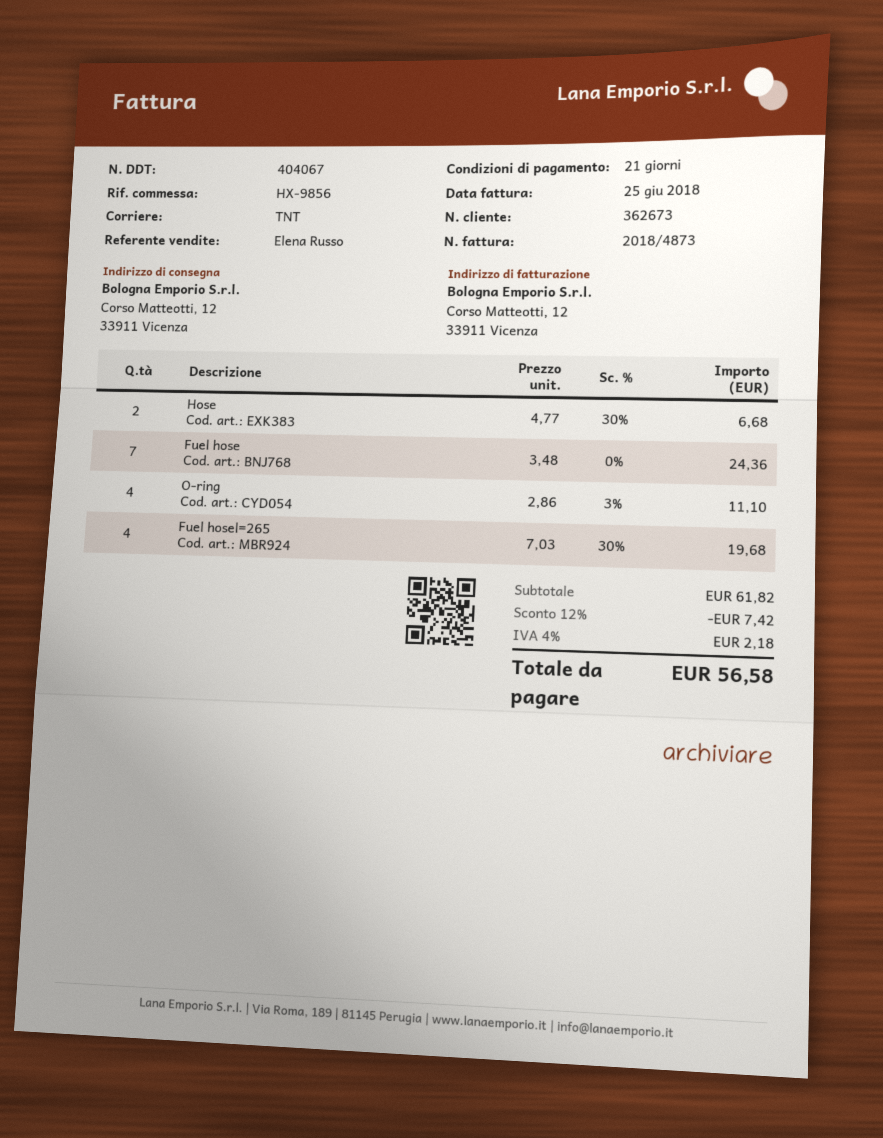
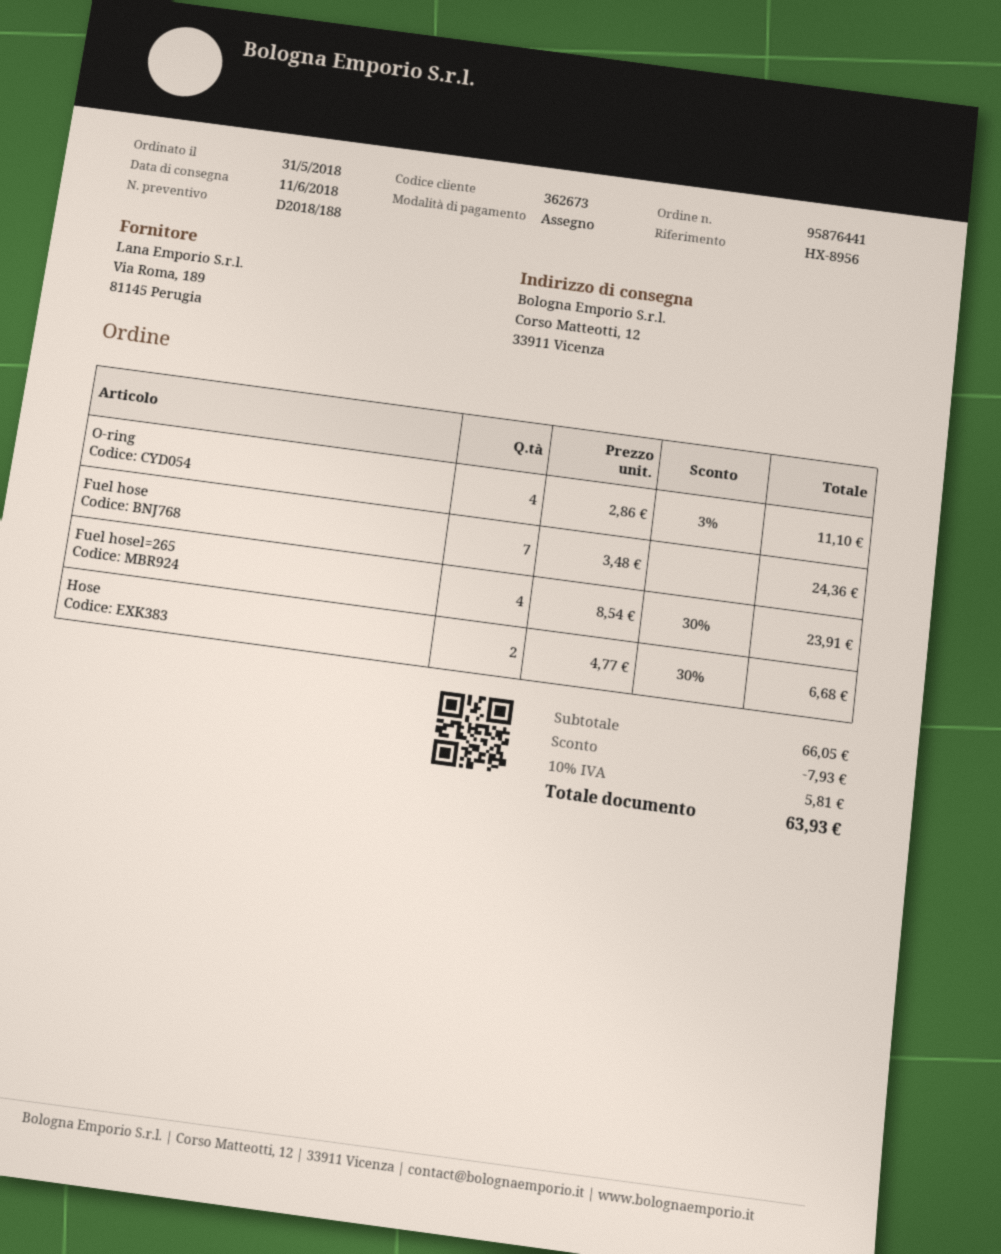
reference: HX-9856 -> HX-8956
Fuel hosel=265: 4 x 7.03 - 30% = 19.68 -> 4 x 8.54 - 30% = 23.91
subtotal: 61.82 -> 66.05
discount: 7.42 -> 7.93
tax: 4% = 2.18 -> 10% = 5.81
total: 56.58 -> 63.93

